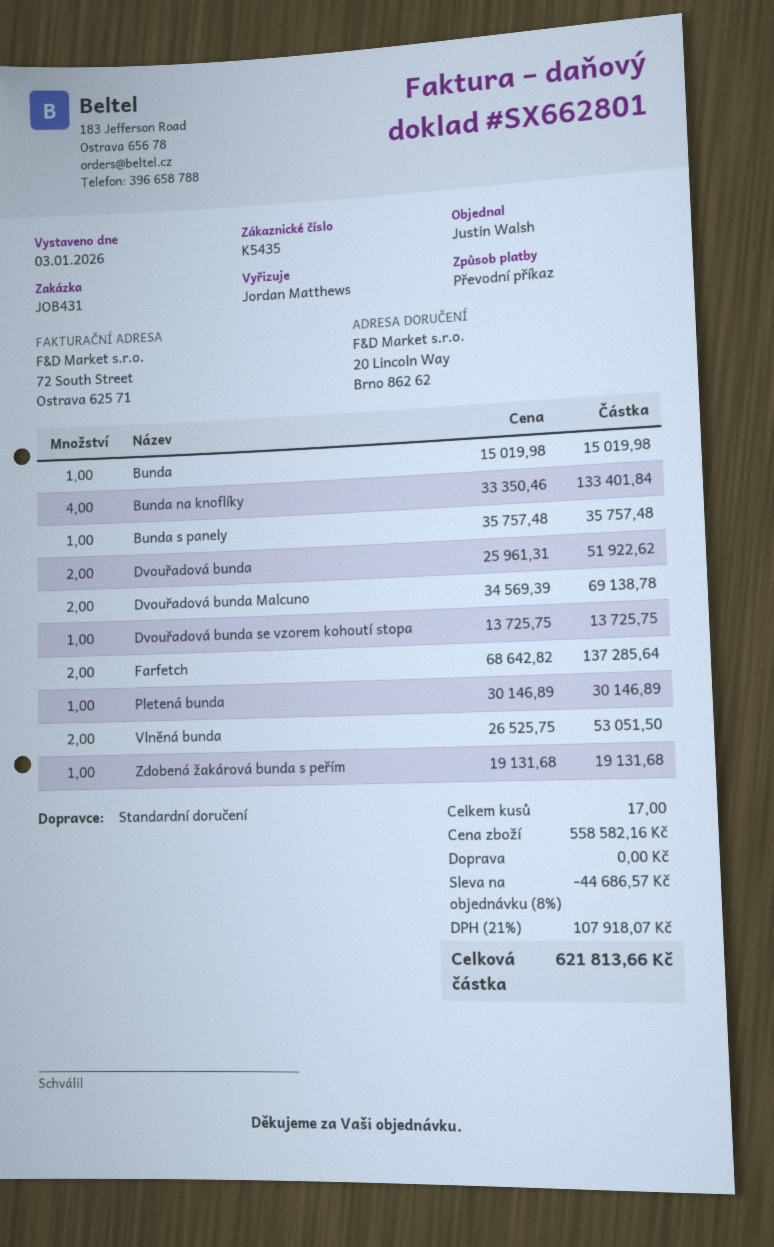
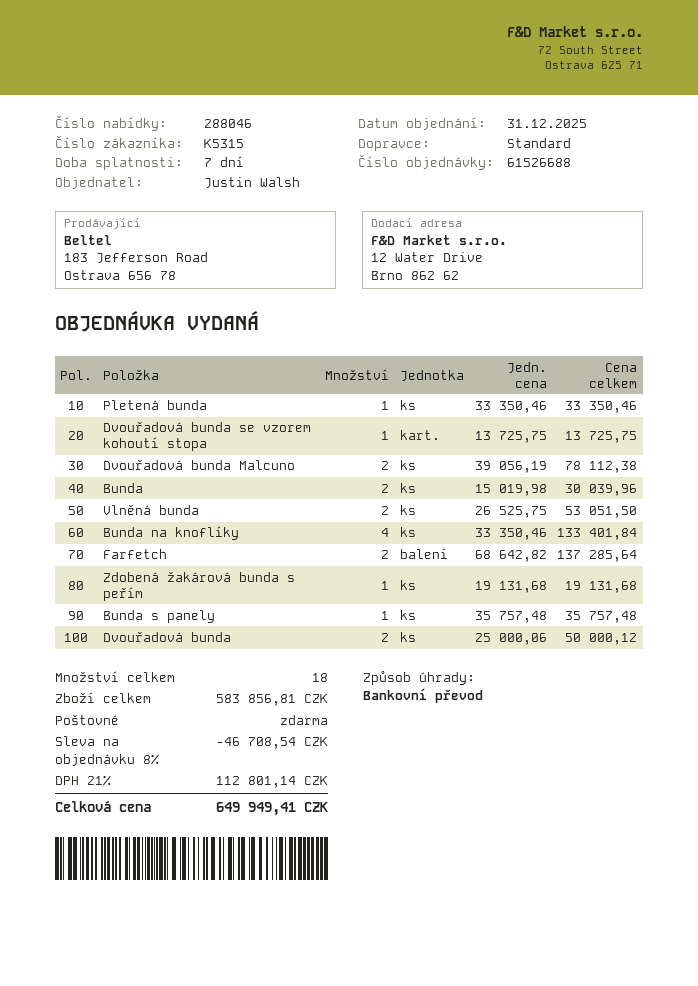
customer number: K5435 -> K5315
ship to: 20 Lincoln Way, Brno 862 62 -> 12 Water Drive, Brno 862 62
Bunda: 1 x 15019.98 = 15019.98 -> 2 x 15019.98 = 30039.96
Dvouřadová bunda: 2 x 25961.31 = 51922.62 -> 2 x 25000.06 = 50000.12
Dvouřadová bunda Malcuno: 2 x 34569.39 = 69138.78 -> 2 x 39056.19 = 78112.38
Pletená bunda: 1 x 30146.89 = 30146.89 -> 1 x 33350.46 = 33350.46
total quantity: 17 -> 18
subtotal: 558582.16 -> 583856.81
discount: 8% = 44686.57 -> 8% = 46708.54
tax: 21% = 107918.07 -> 21% = 112801.14
total: 621813.66 -> 649949.41

